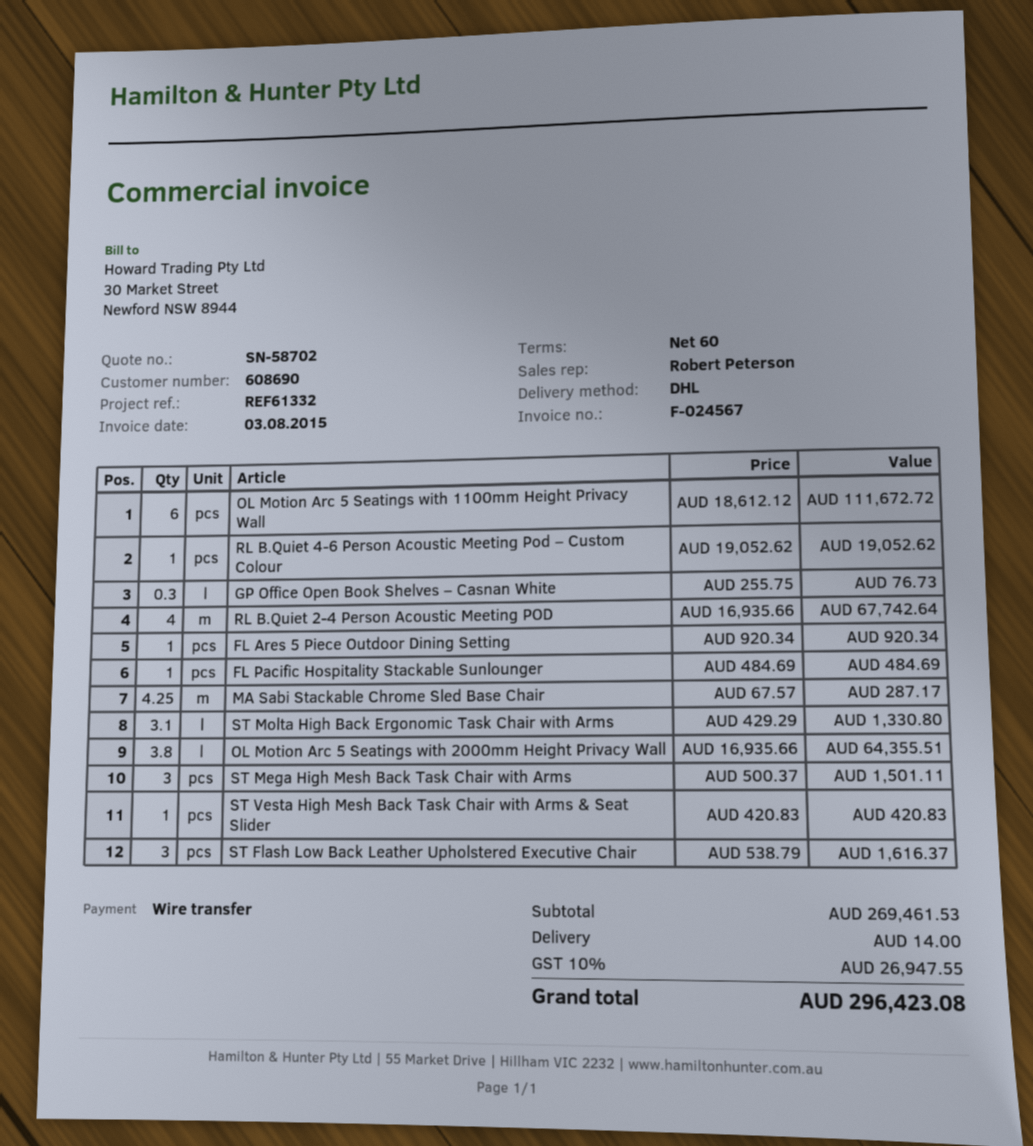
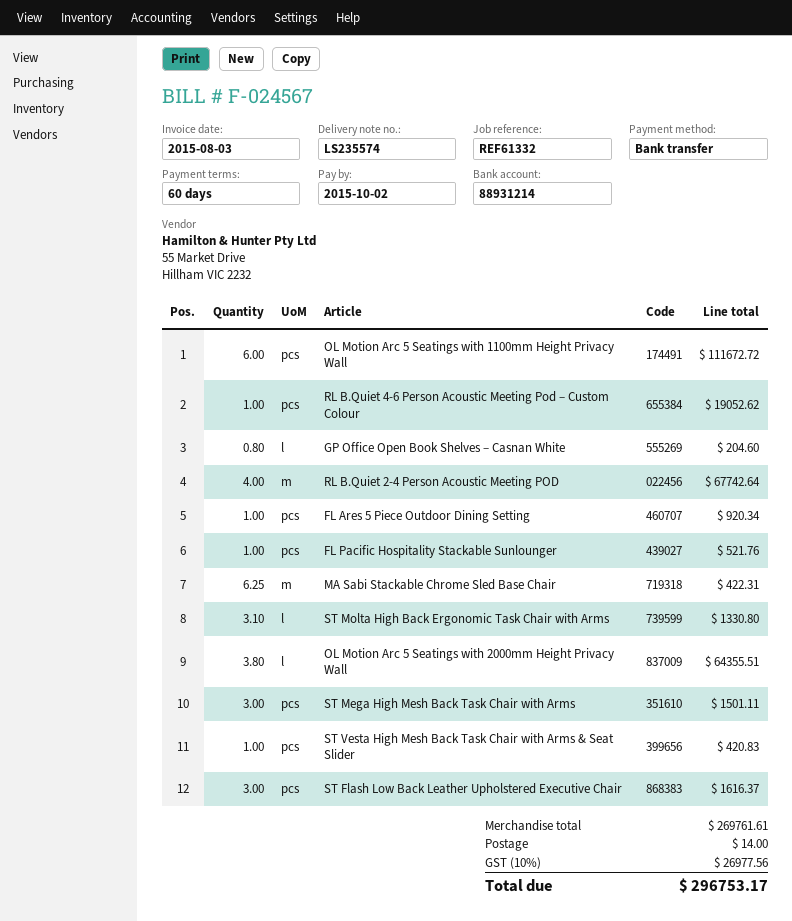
GP Office Open Book Shelves – Casnan White: 0.3 for 76.73 -> 0.8 for 204.60
FL Pacific Hospitality Stackable Sunlounger: 1 for 484.69 -> 1 for 521.76
MA Sabi Stackable Chrome Sled Base Chair: 4.25 for 287.17 -> 6.25 for 422.31
subtotal: 269461.53 -> 269761.61
tax: 10% = 26947.55 -> 10% = 26977.56
total: 296423.08 -> 296753.17

